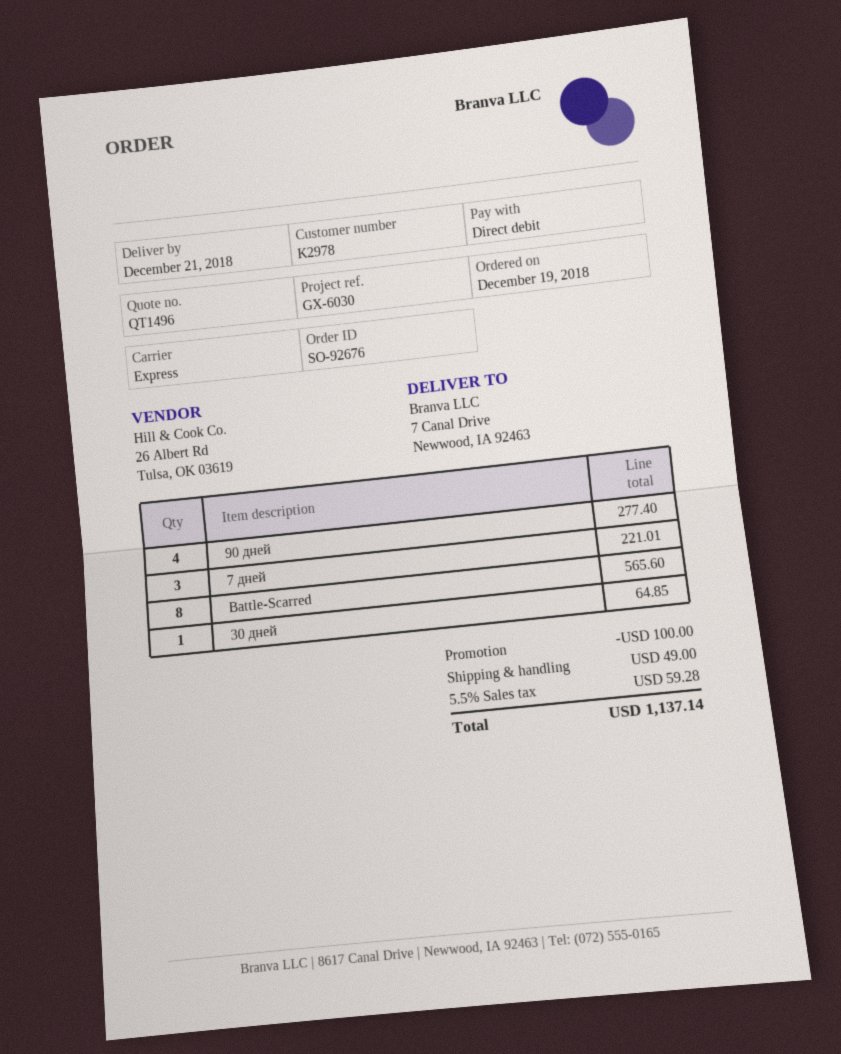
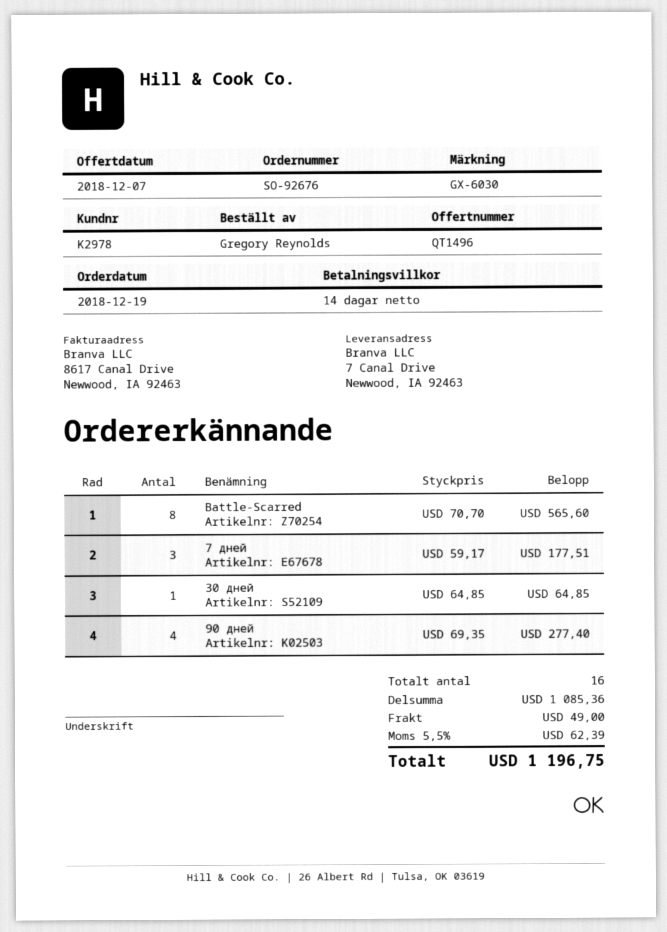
7 дней: 3 for 221.01 -> 3 for 177.51
discount: 100.00 -> none
tax: 5.5% = 59.28 -> 5.5% = 62.39
total: 1137.14 -> 1196.75

